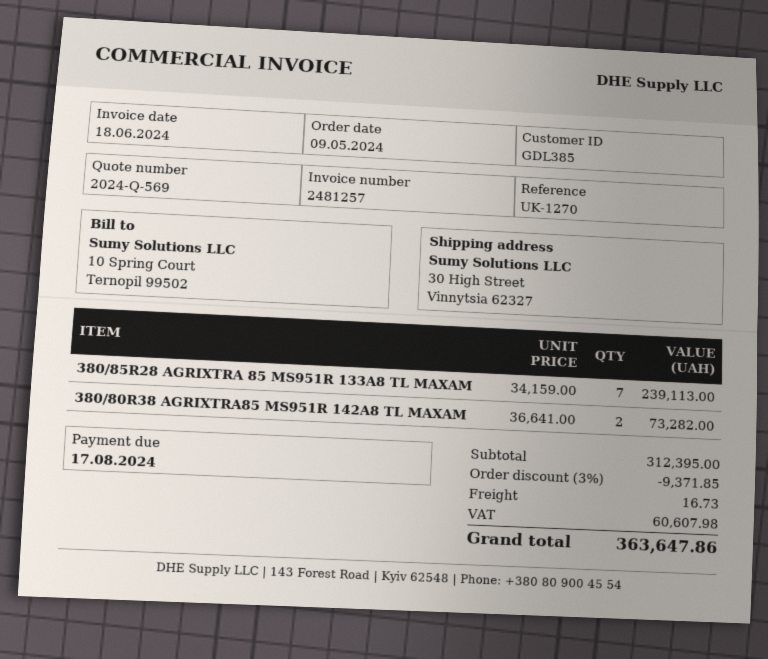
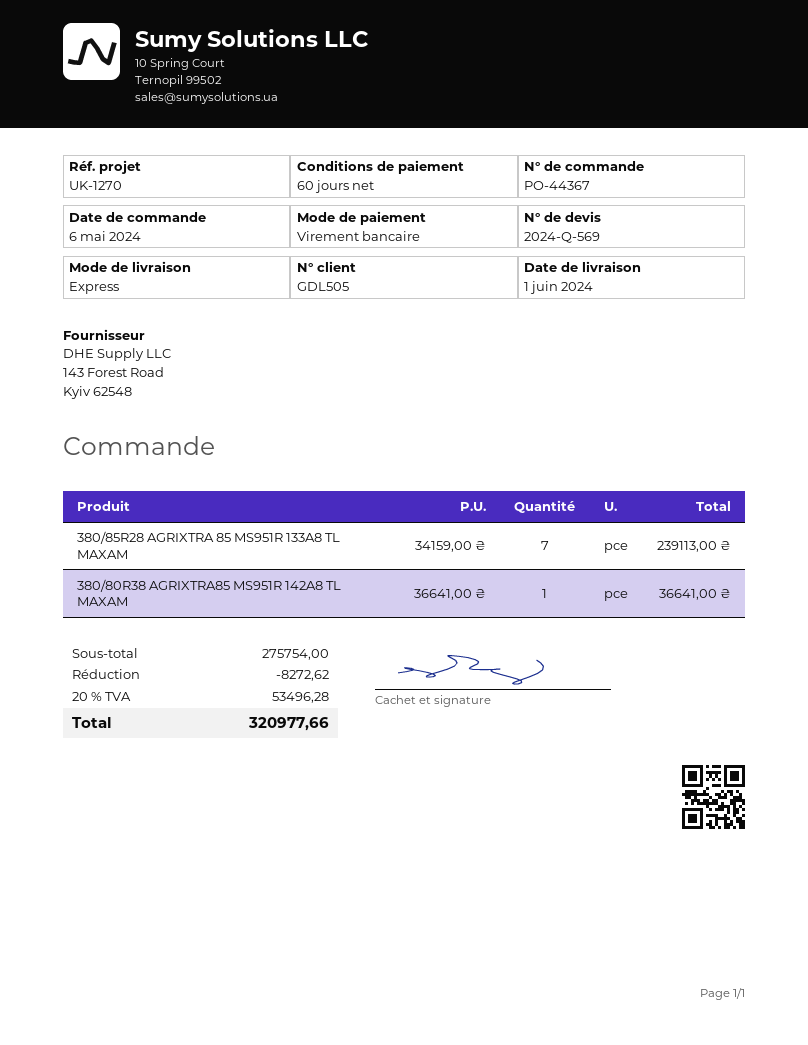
order date: 2024-05-09 -> 2024-05-06
customer number: GDL385 -> GDL505
380/80R38 AGRIXTRA85 MS951R 142A8 TL MAXAM: 2 x 36641.00 = 73282.00 -> 1 x 36641.00 = 36641.00
subtotal: 312395.00 -> 275754.00
discount: 9371.85 -> 8272.62
shipping: 16.73 -> none
tax: 60607.98 -> 53496.28
total: 363647.86 -> 320977.66

